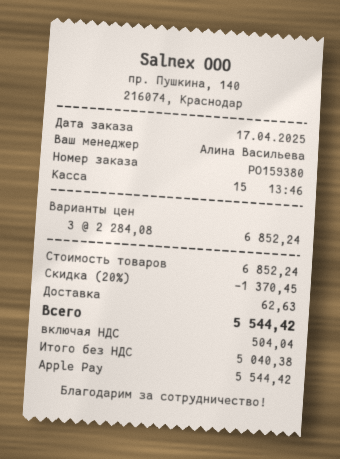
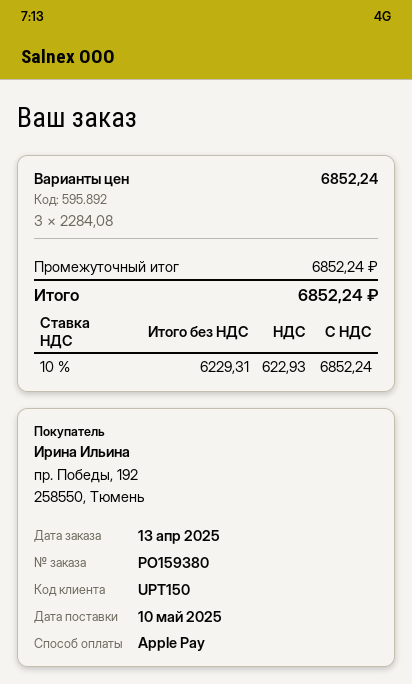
order date: 2025-04-17 -> 2025-04-13
discount: 20% = 1370.45 -> none
shipping: 62.63 -> none
net: 5040.38 -> 6229.31
tax: 504.04 -> 622.93
total: 5544.42 -> 6852.24

